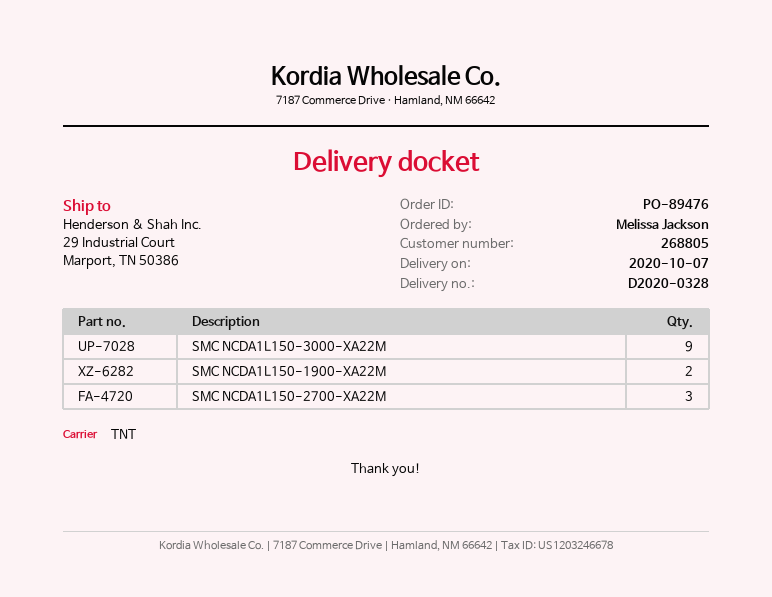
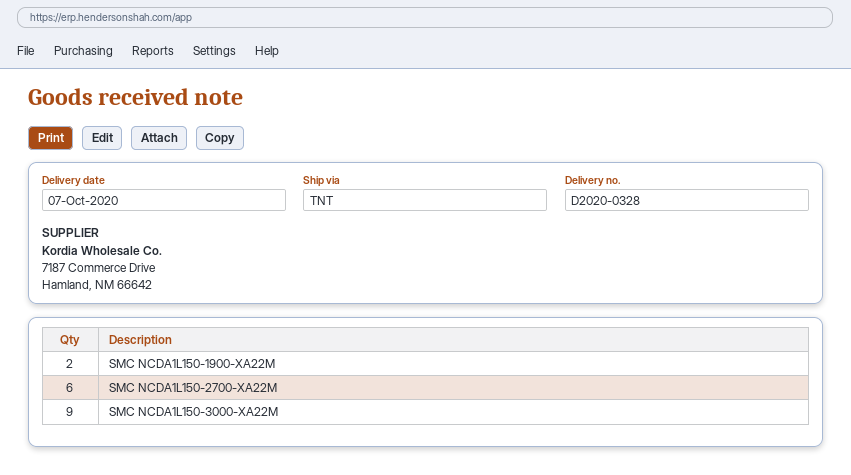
SMC NCDA1L150-2700-XA22M: 3 -> 6

